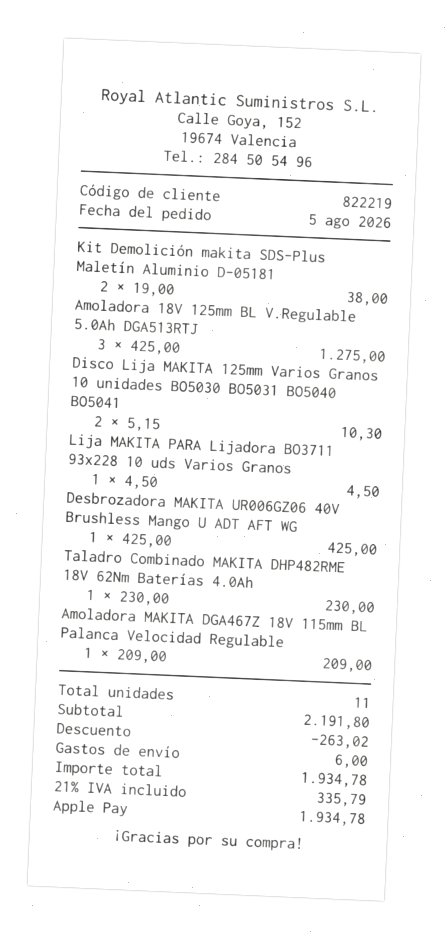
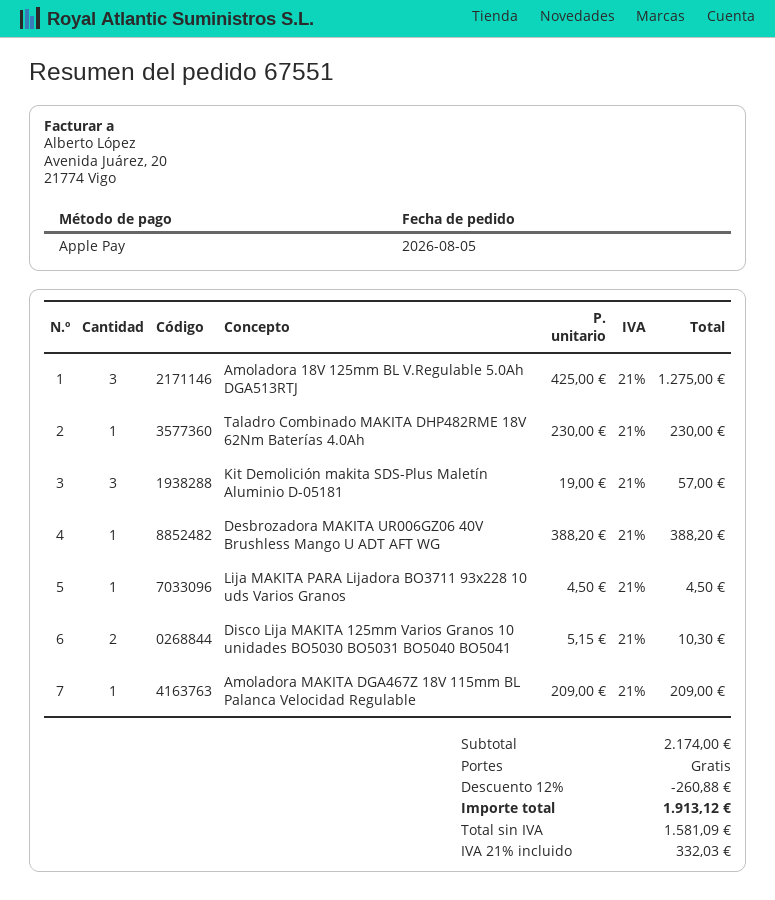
Kit Demolición makita SDS-Plus Maletín Aluminio D-05181: 2 x 19.00 = 38.00 -> 3 x 19.00 = 57.00
Desbrozadora MAKITA UR006GZ06 40V Brushless Mango U ADT AFT WG: 1 x 425.00 = 425.00 -> 1 x 388.20 = 388.20
subtotal: 2191.80 -> 2174.00
discount: 263.02 -> 260.88
shipping: 6.00 -> 0.00
tax: 21% = 335.79 -> 21% = 332.03
total: 1934.78 -> 1913.12

